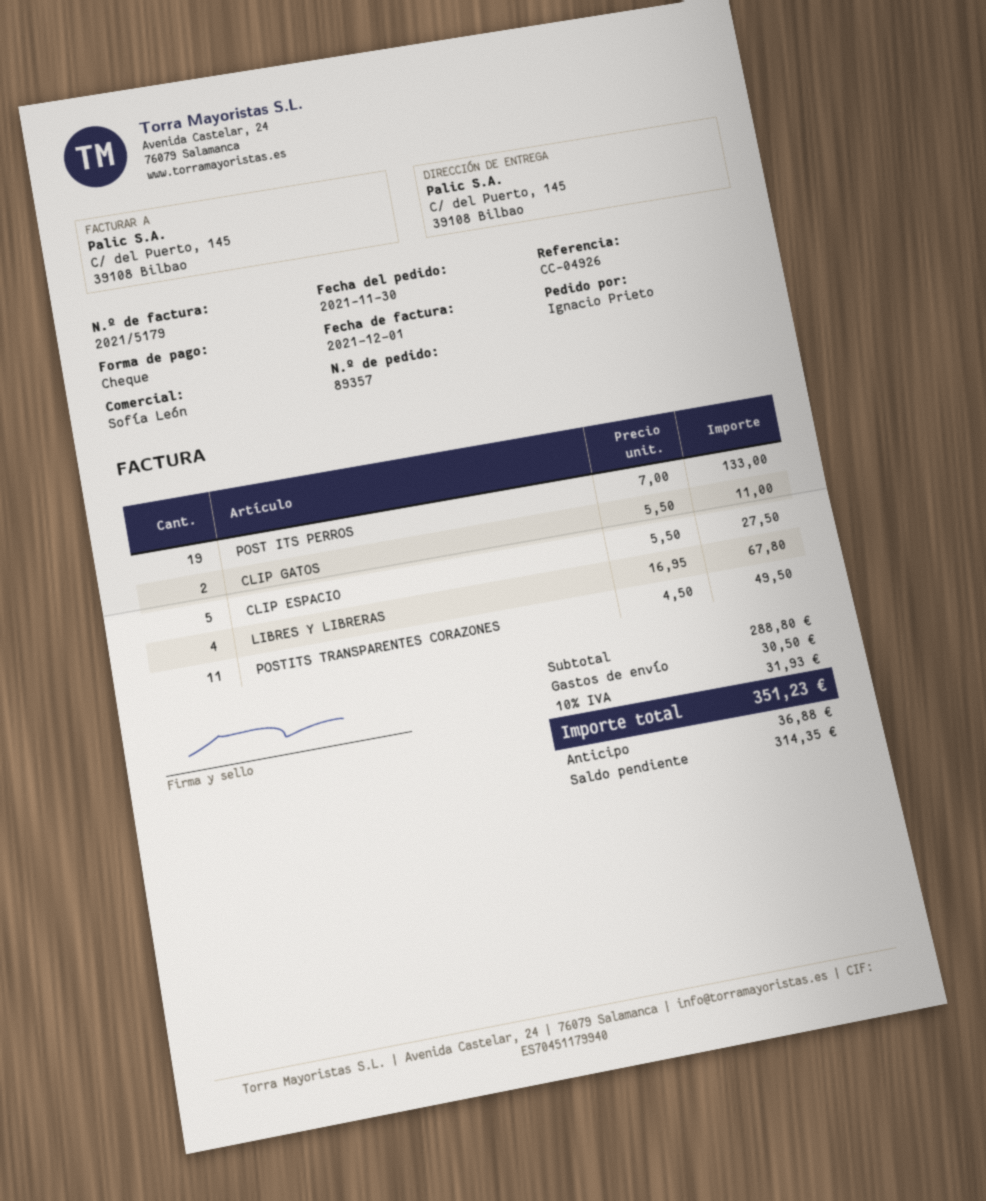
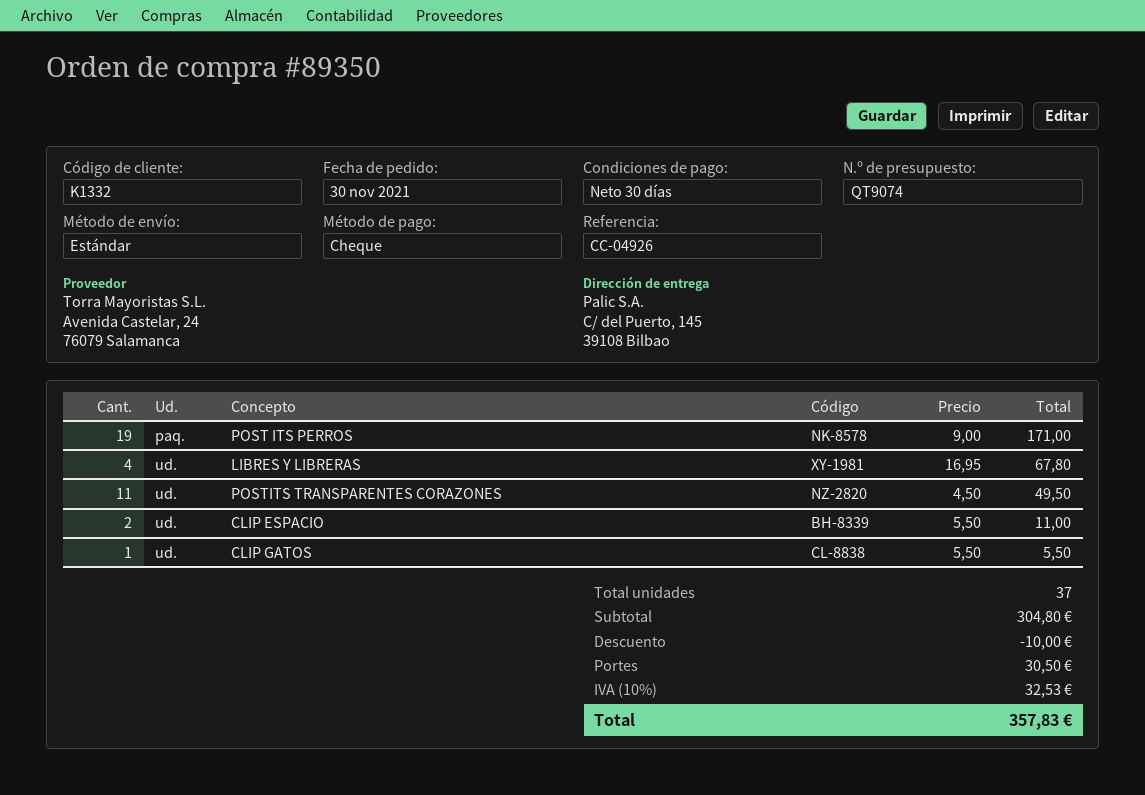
order number: 89357 -> 89350
POST ITS PERROS: 19 x 7.00 = 133.00 -> 19 x 9.00 = 171.00
CLIP GATOS: 2 x 5.50 = 11.00 -> 1 x 5.50 = 5.50
CLIP ESPACIO: 5 x 5.50 = 27.50 -> 2 x 5.50 = 11.00
subtotal: 288.80 -> 304.80
discount: none -> 10.00
tax: 10% = 31.93 -> 10% = 32.53
total: 351.23 -> 357.83

